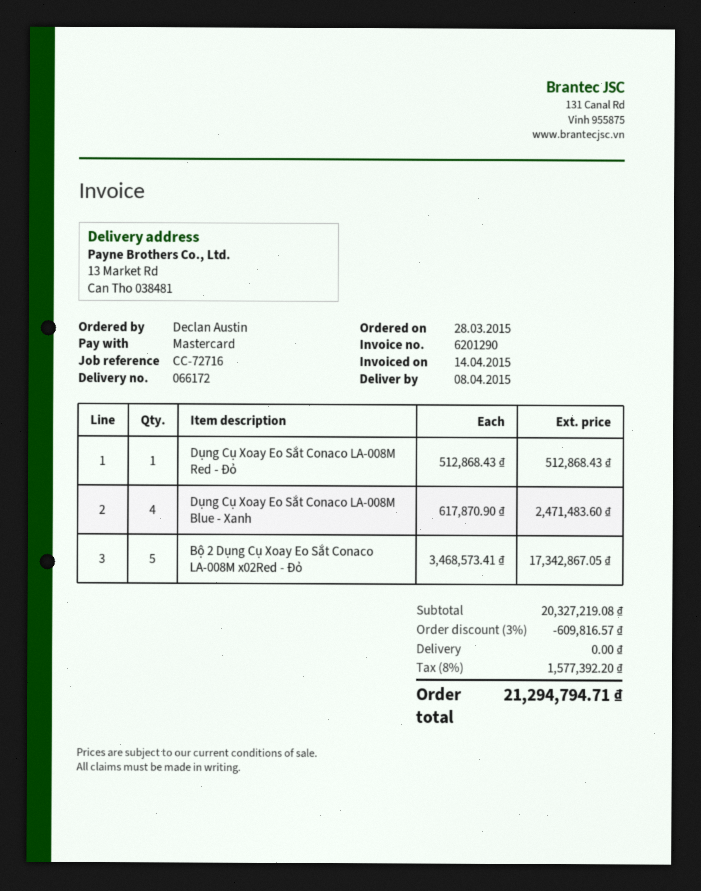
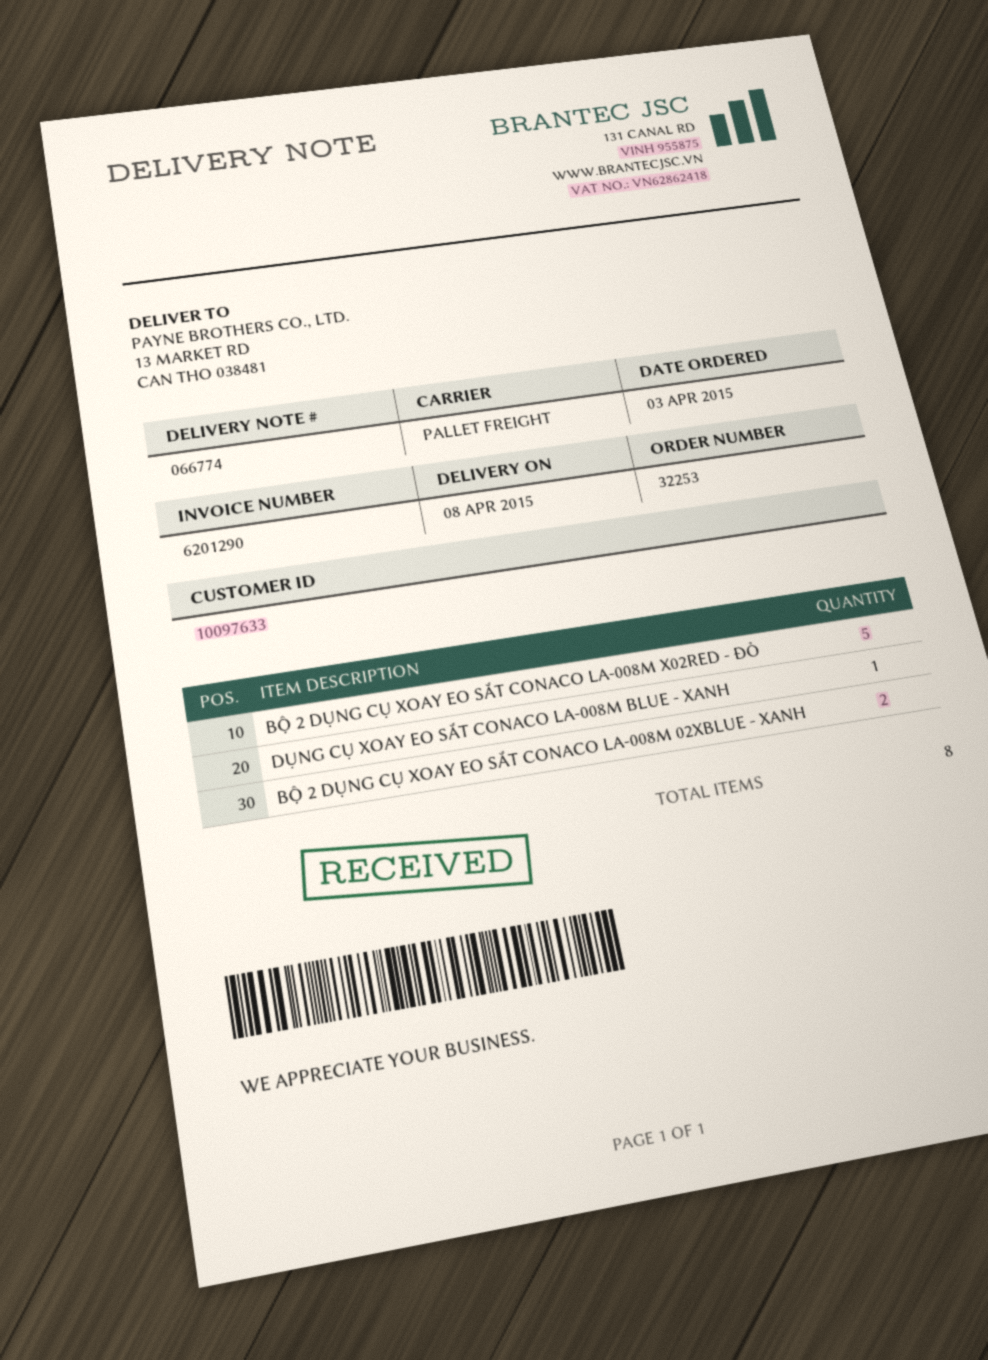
order date: 2015-03-28 -> 2015-04-03
delivery note number: 066172 -> 066774
Dụng Cụ Xoay Eo Sắt Conaco LA-008M Red - Đỏ: 1 -> none
Dụng Cụ Xoay Eo Sắt Conaco LA-008M Blue - Xanh: 4 -> 1
BỘ 2 DỤNG CỤ XOAY EO SẮT CONACO LA-008M 02XBLUE - XANH: none -> 2

